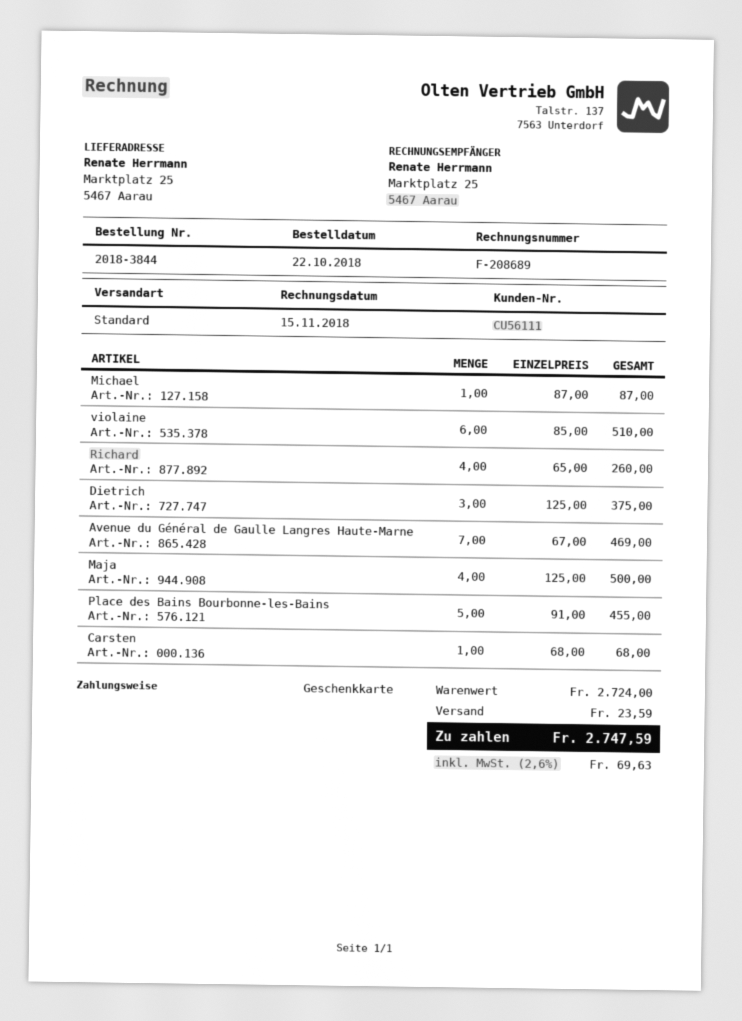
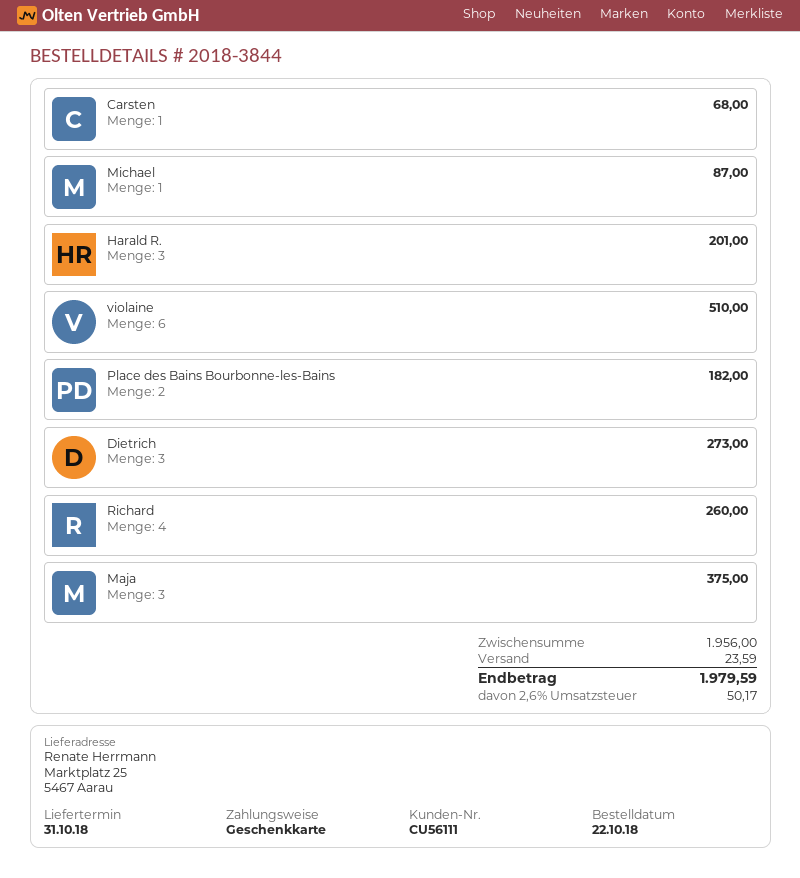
Dietrich: 3 for 375.00 -> 3 for 273.00
Avenue du Général de Gaulle Langres Haute-Marne: 7 for 469.00 -> none
Maja: 4 for 500.00 -> 3 for 375.00
Place des Bains Bourbonne-les-Bains: 5 for 455.00 -> 2 for 182.00
Harald R.: none -> 3 for 201.00
subtotal: 2724.00 -> 1956.00
tax: 2.6% = 69.63 -> 2.6% = 50.17
total: 2747.59 -> 1979.59

